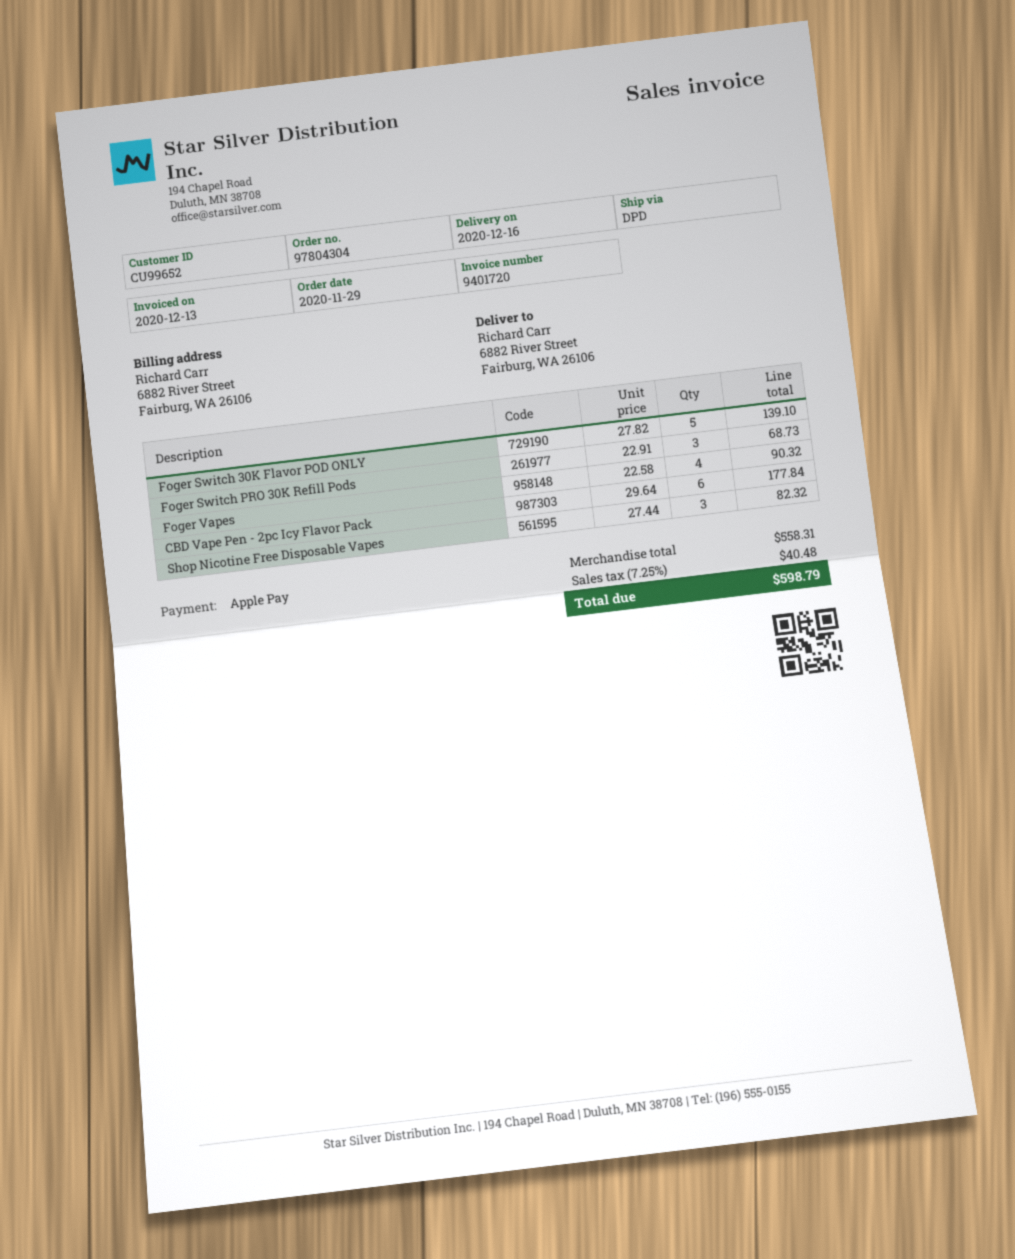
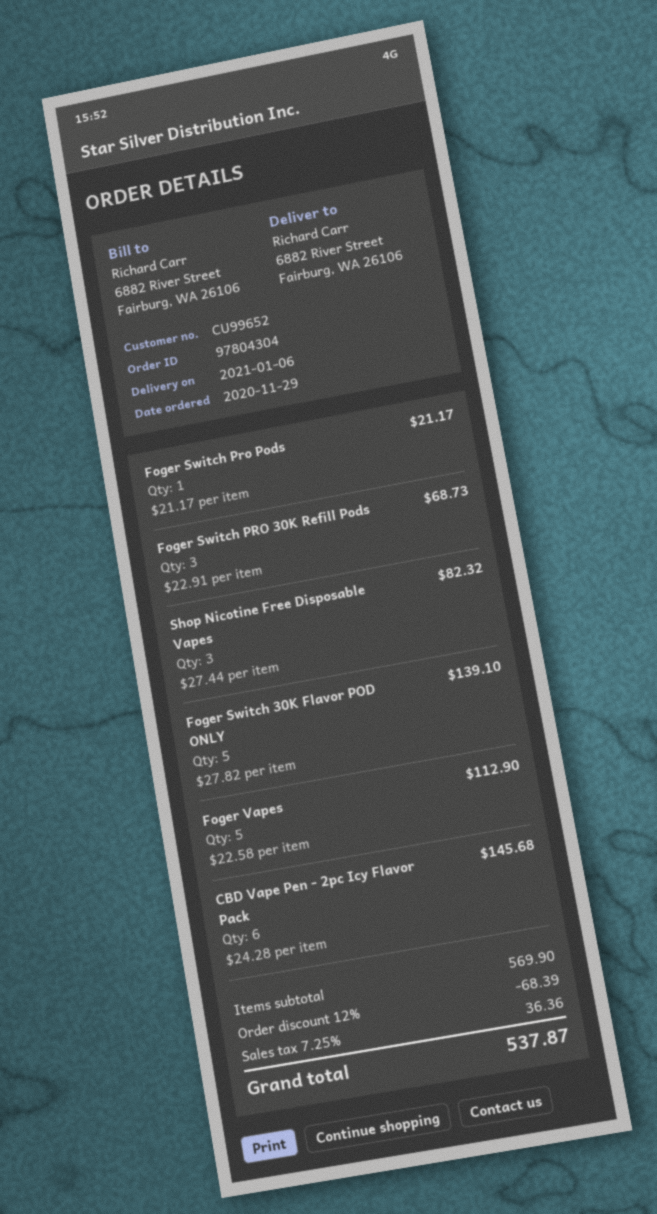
delivery date: 2020-12-16 -> 2021-01-06
Foger Vapes: 4 x 22.58 = 90.32 -> 5 x 22.58 = 112.90
CBD Vape Pen - 2pc Icy Flavor Pack: 6 x 29.64 = 177.84 -> 6 x 24.28 = 145.68
Foger Switch Pro Pods: none -> 1 x 21.17 = 21.17
subtotal: 558.31 -> 569.90
discount: none -> 12% = 68.39
tax: 7.25% = 40.48 -> 7.25% = 36.36
total: 598.79 -> 537.87

